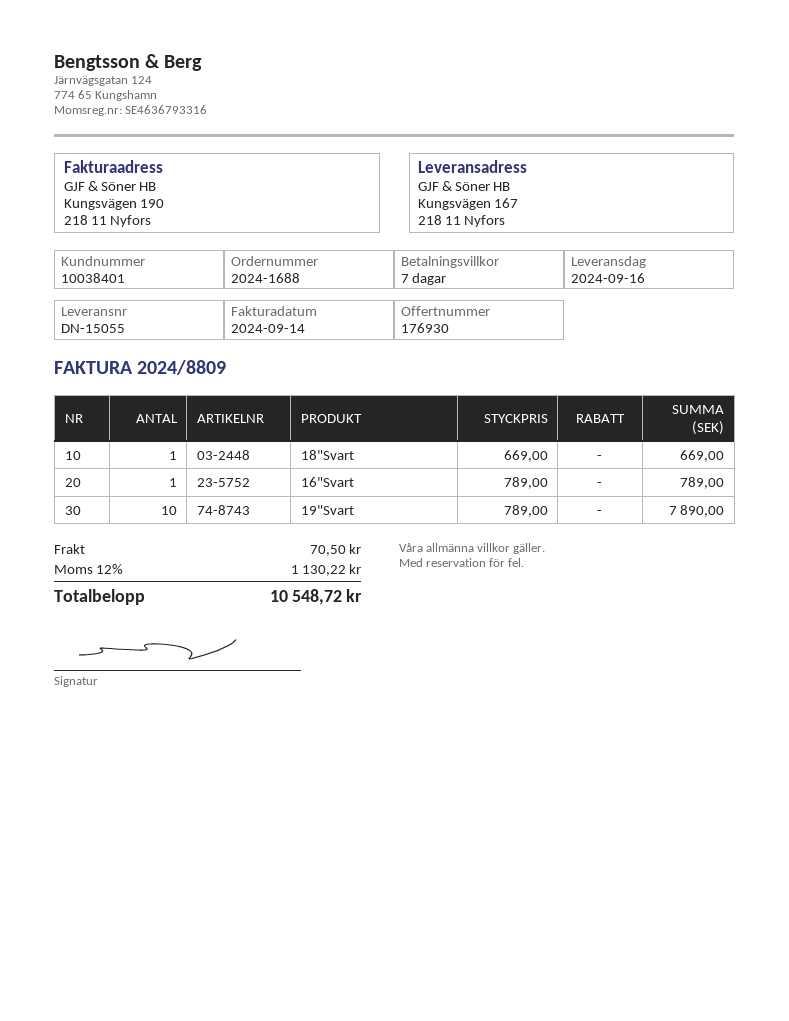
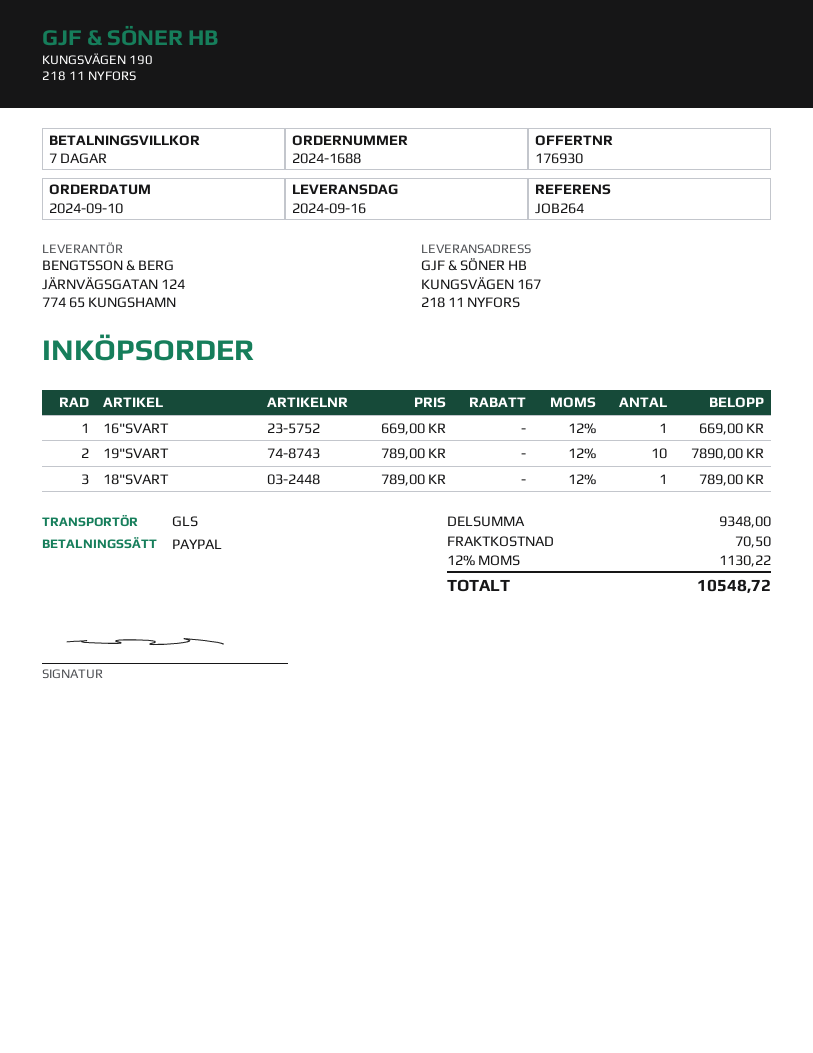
18"Svart: 1 x 669.00 = 669.00 -> 1 x 789.00 = 789.00
16"Svart: 1 x 789.00 = 789.00 -> 1 x 669.00 = 669.00

